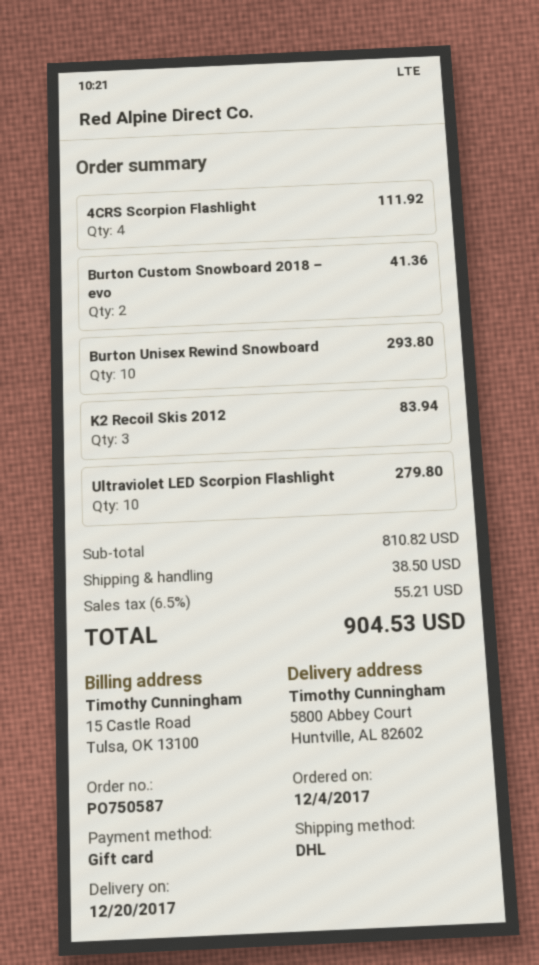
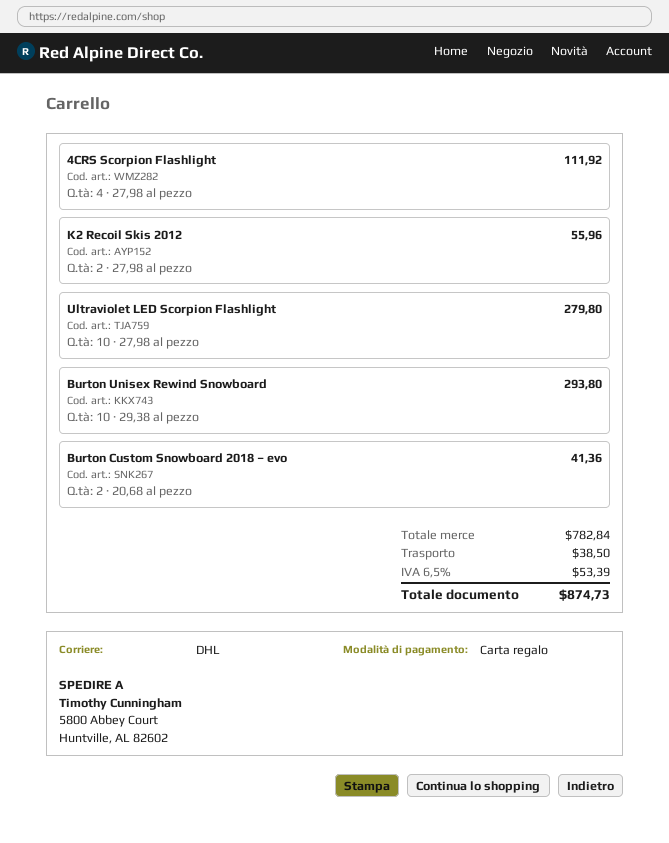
K2 Recoil Skis 2012: 3 for 83.94 -> 2 for 55.96
subtotal: 810.82 -> 782.84
tax: 6.5% = 55.21 -> 6.5% = 53.39
total: 904.53 -> 874.73

